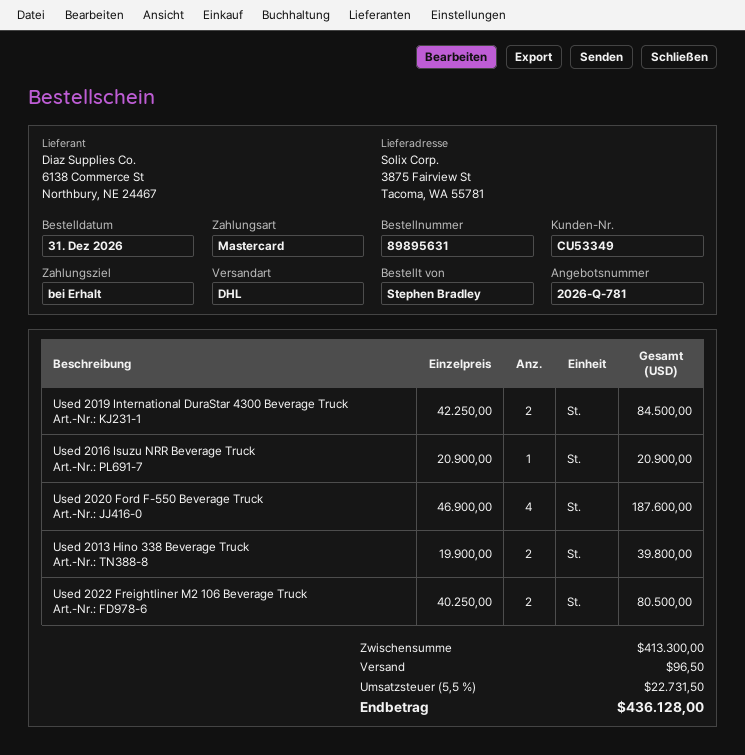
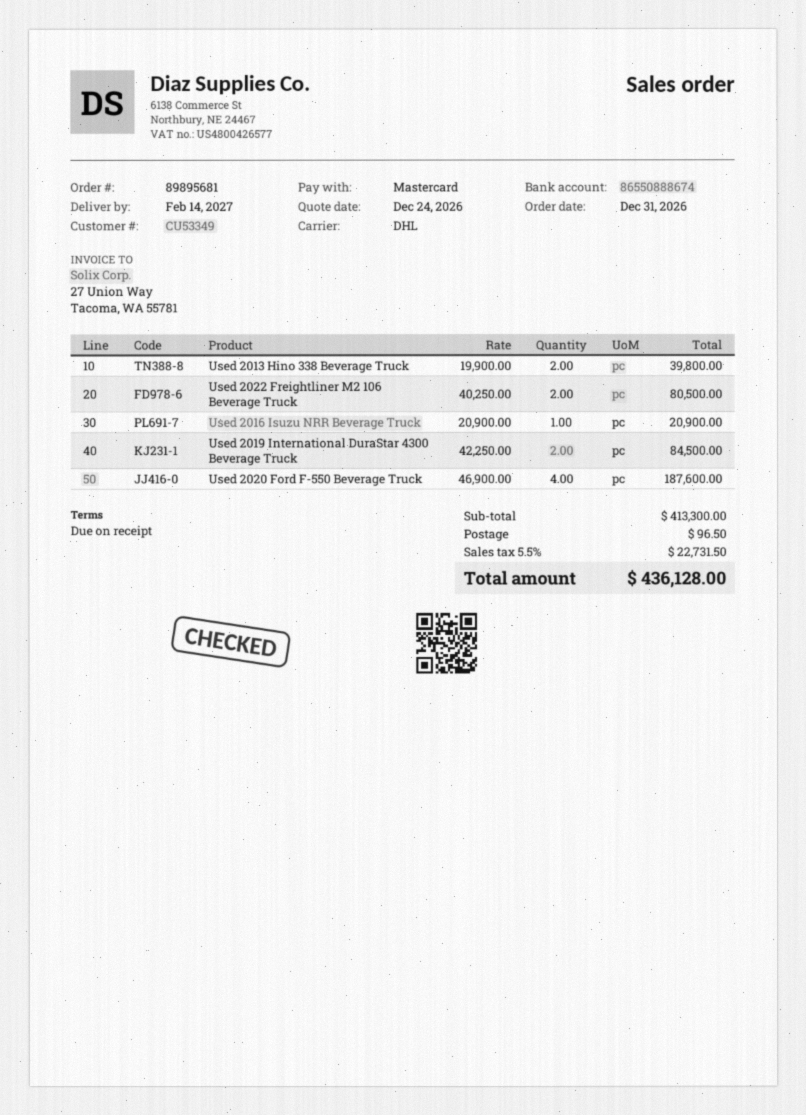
order number: 89895631 -> 89895681

